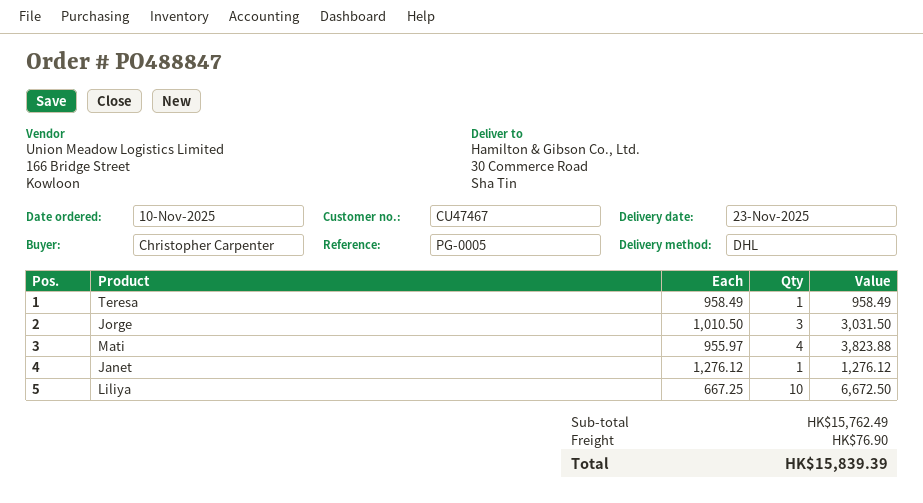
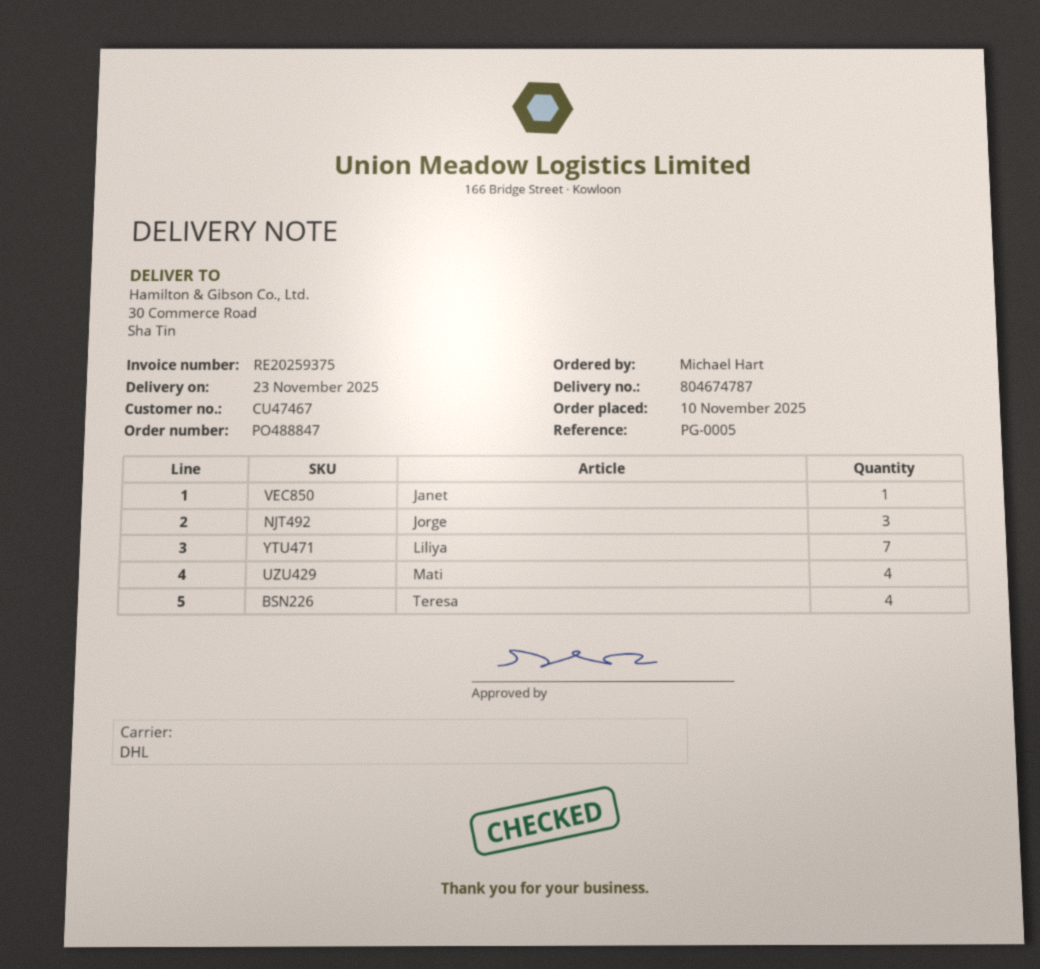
ordered by: Christopher Carpenter -> Michael Hart
Teresa: 1 -> 4
Liliya: 10 -> 7

